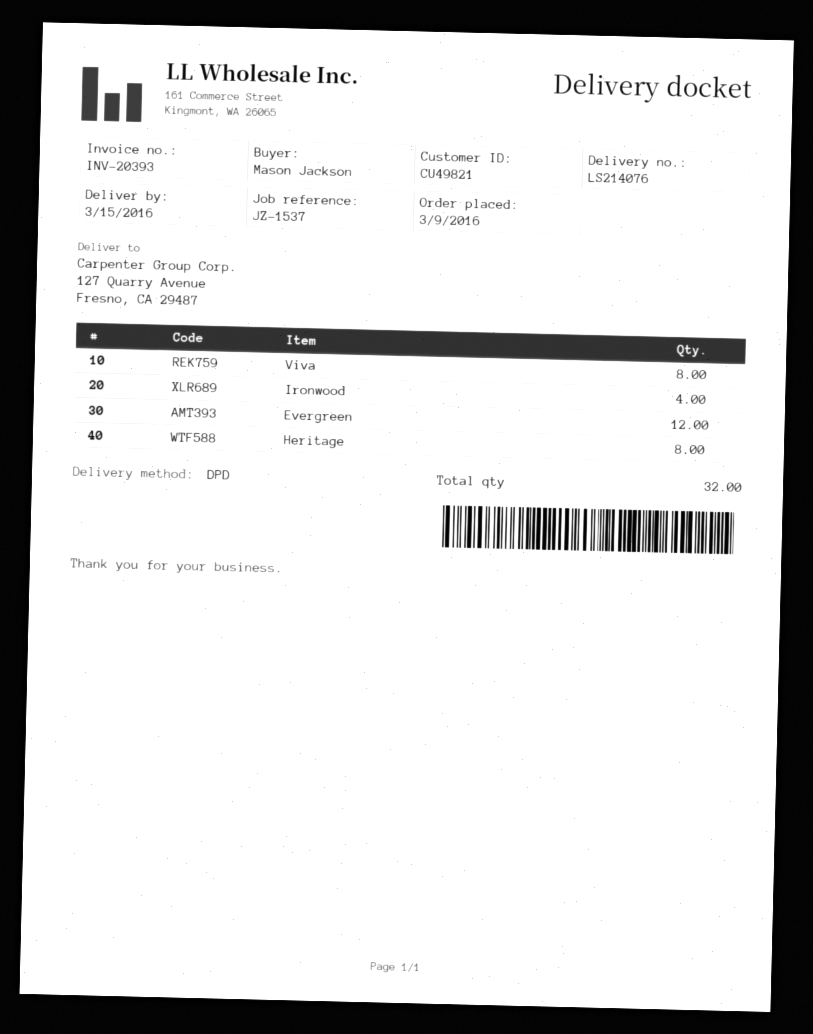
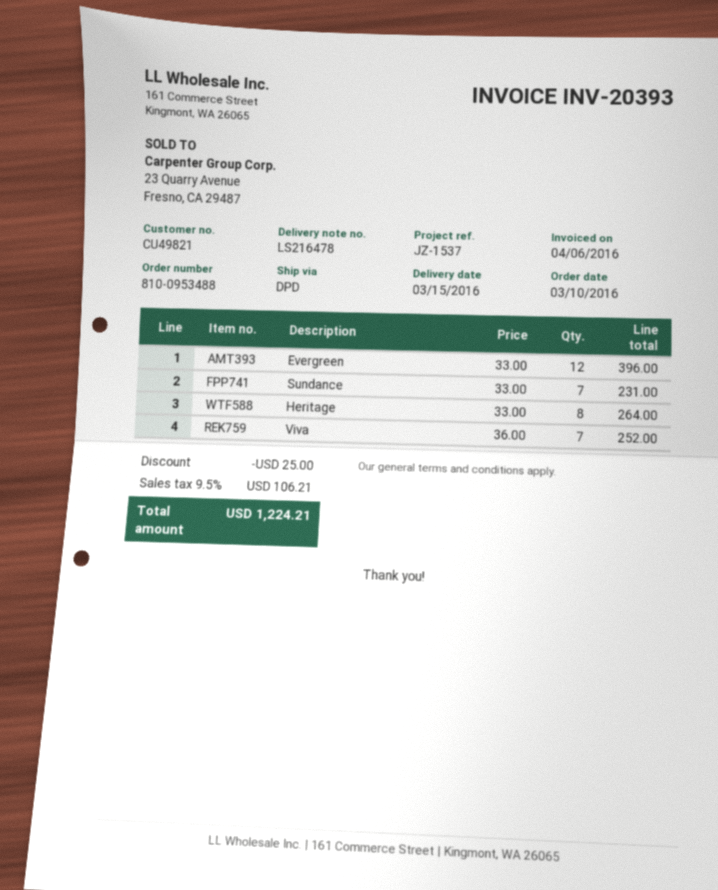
order date: 2016-03-09 -> 2016-03-10
delivery note number: LS214076 -> LS216478
Viva: 8 -> 7
Ironwood: 4 -> none
Sundance: none -> 7

